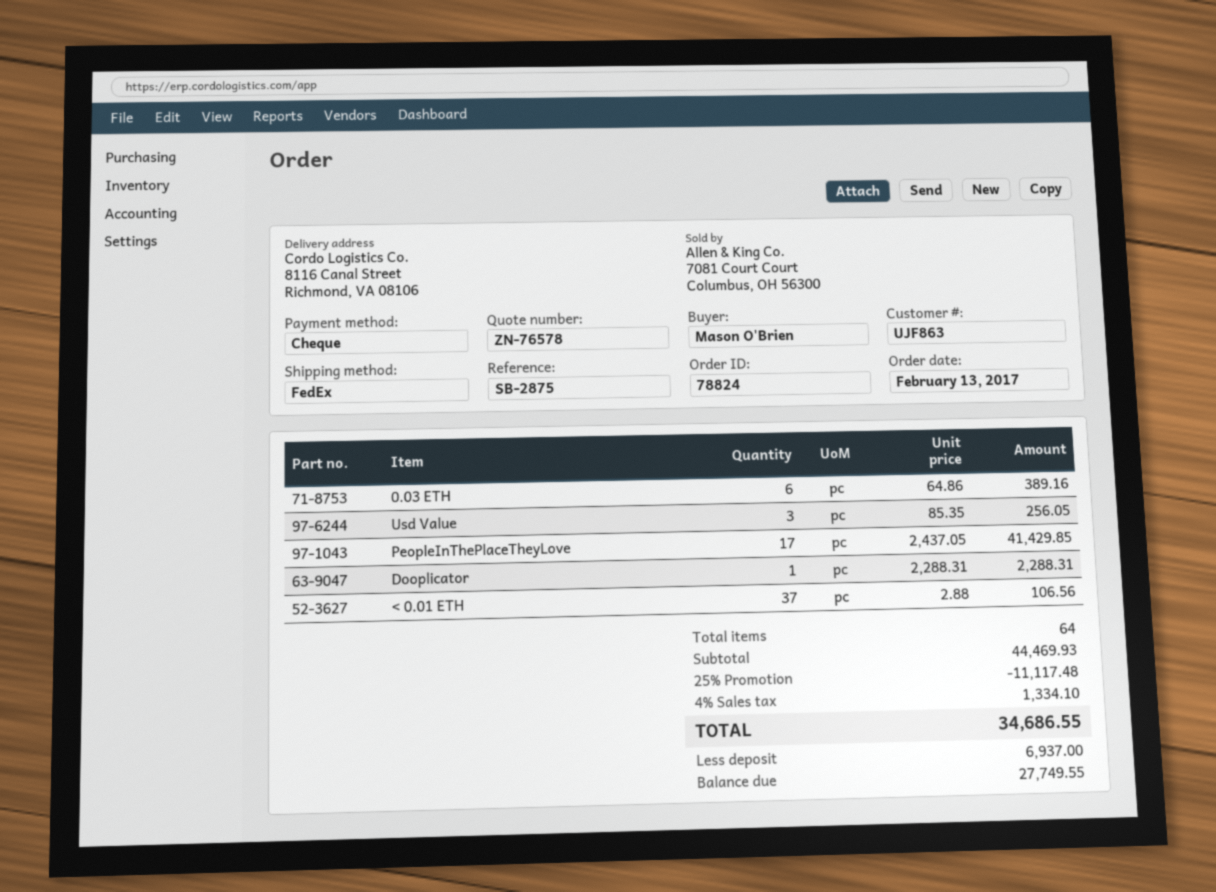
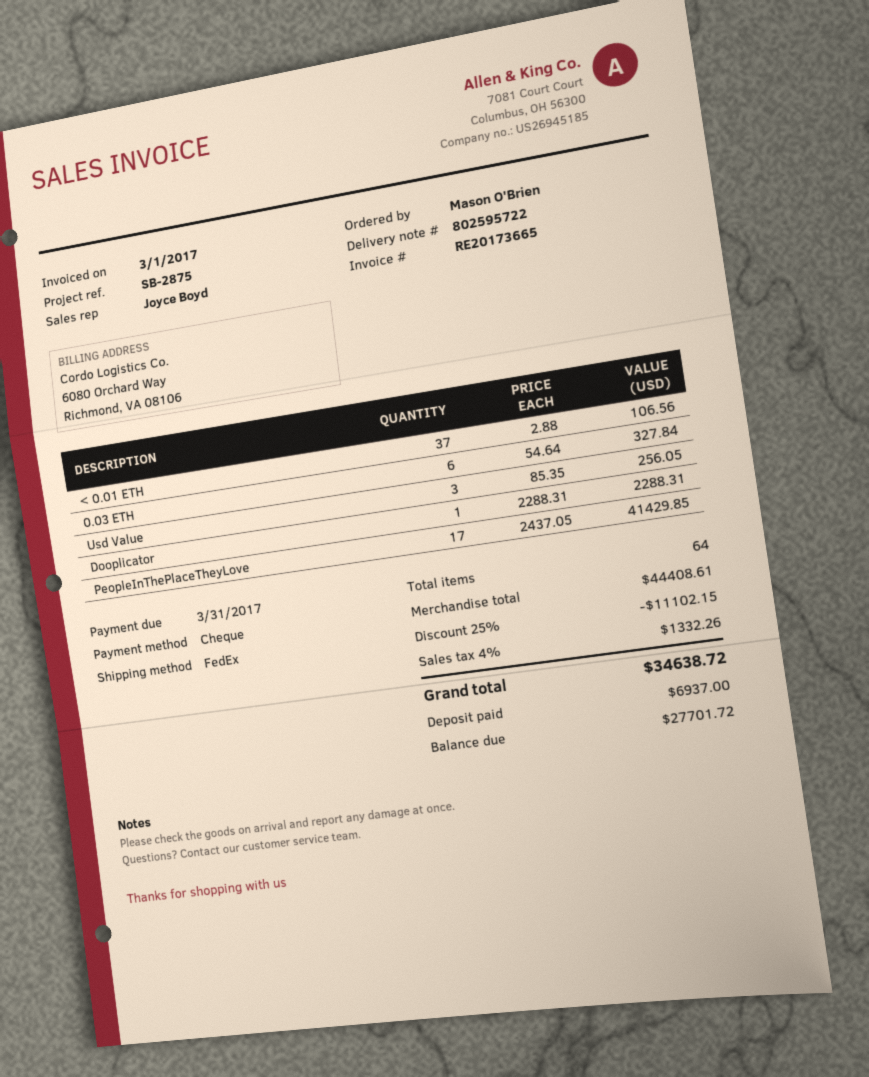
0.03 ETH: 6 x 64.86 = 389.16 -> 6 x 54.64 = 327.84
subtotal: 44469.93 -> 44408.61
discount: 25% = 11117.48 -> 25% = 11102.15
tax: 4% = 1334.10 -> 4% = 1332.26
total: 34686.55 -> 34638.72
balance: 27749.55 -> 27701.72

